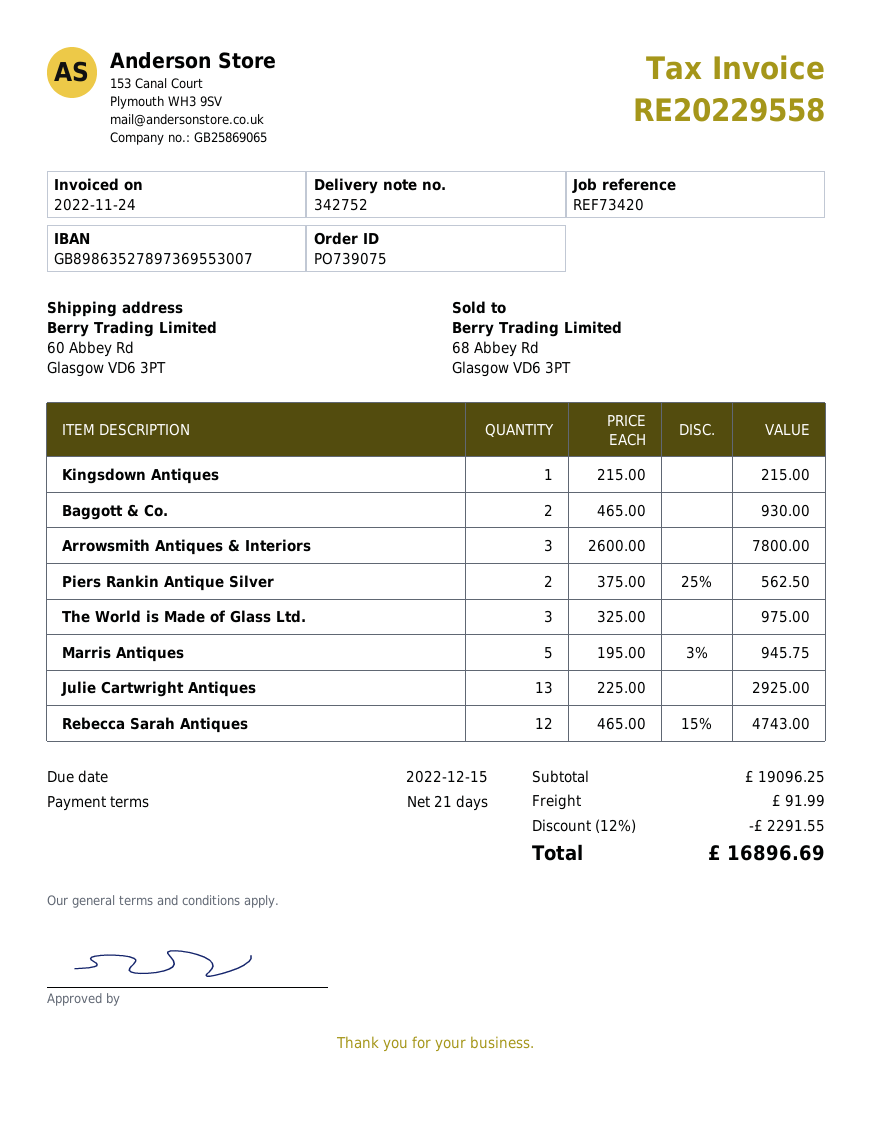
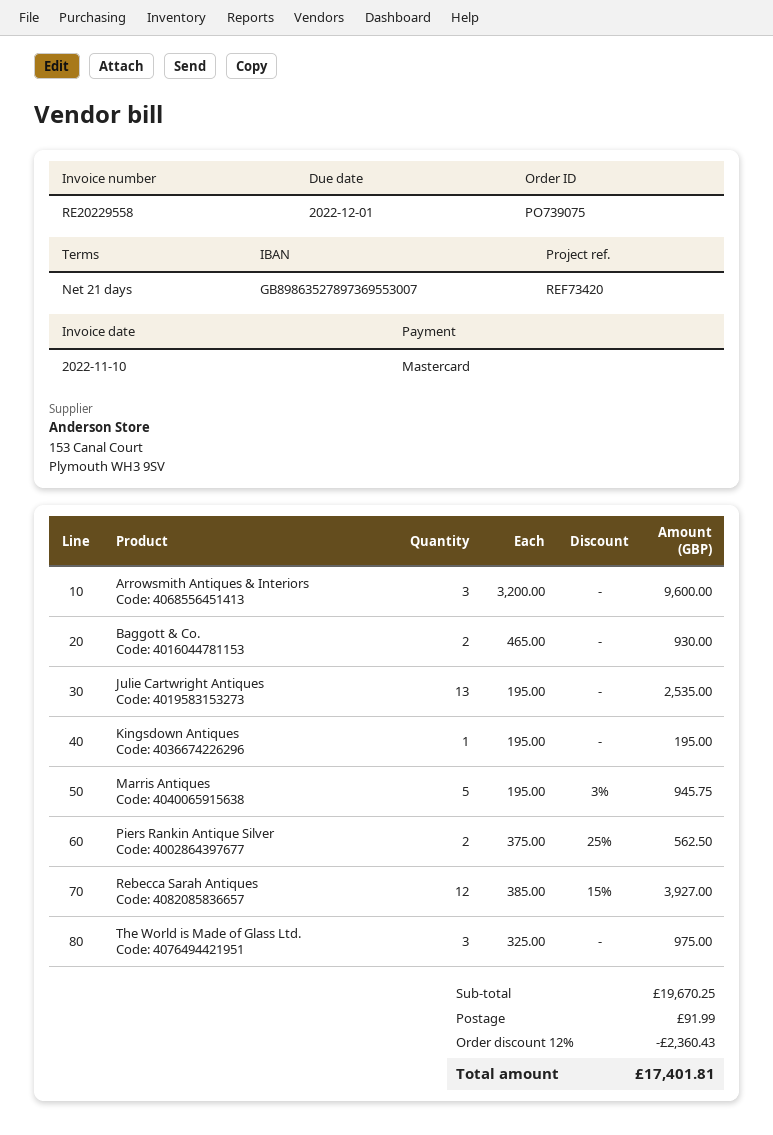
invoice date: 2022-11-24 -> 2022-11-10
due date: 2022-12-15 -> 2022-12-01
Kingsdown Antiques: 1 x 215.00 = 215.00 -> 1 x 195.00 = 195.00
Arrowsmith Antiques & Interiors: 3 x 2600.00 = 7800.00 -> 3 x 3200.00 = 9600.00
Julie Cartwright Antiques: 13 x 225.00 = 2925.00 -> 13 x 195.00 = 2535.00
Rebecca Sarah Antiques: 12 x 465.00 - 15% = 4743.00 -> 12 x 385.00 - 15% = 3927.00
subtotal: 19096.25 -> 19670.25
discount: 12% = 2291.55 -> 12% = 2360.43
total: 16896.69 -> 17401.81

